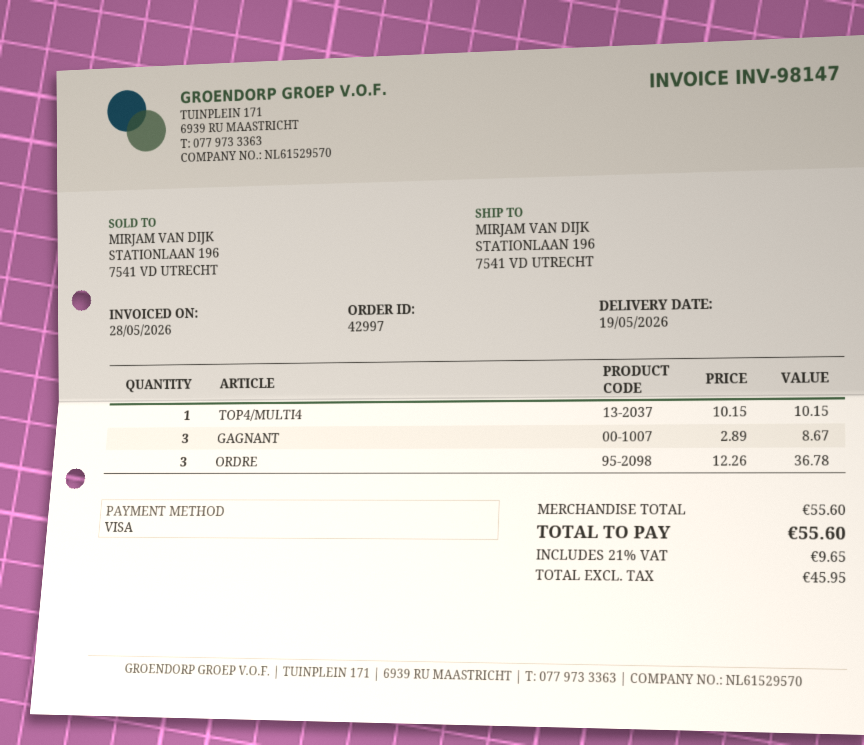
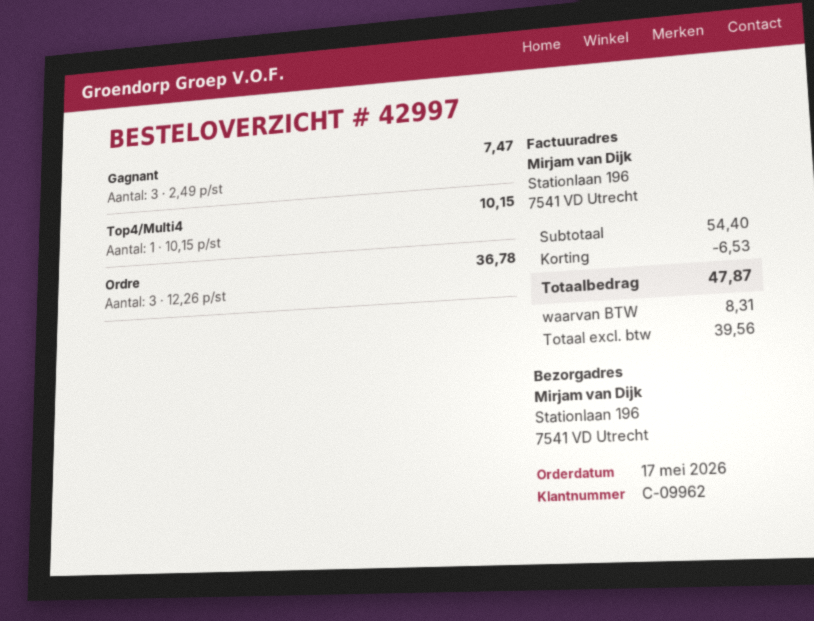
GAGNANT: 3 x 2.89 = 8.67 -> 3 x 2.49 = 7.47
subtotal: 55.60 -> 54.40
discount: none -> 6.53
net: 45.95 -> 39.56
tax: 9.65 -> 8.31
total: 55.60 -> 47.87

